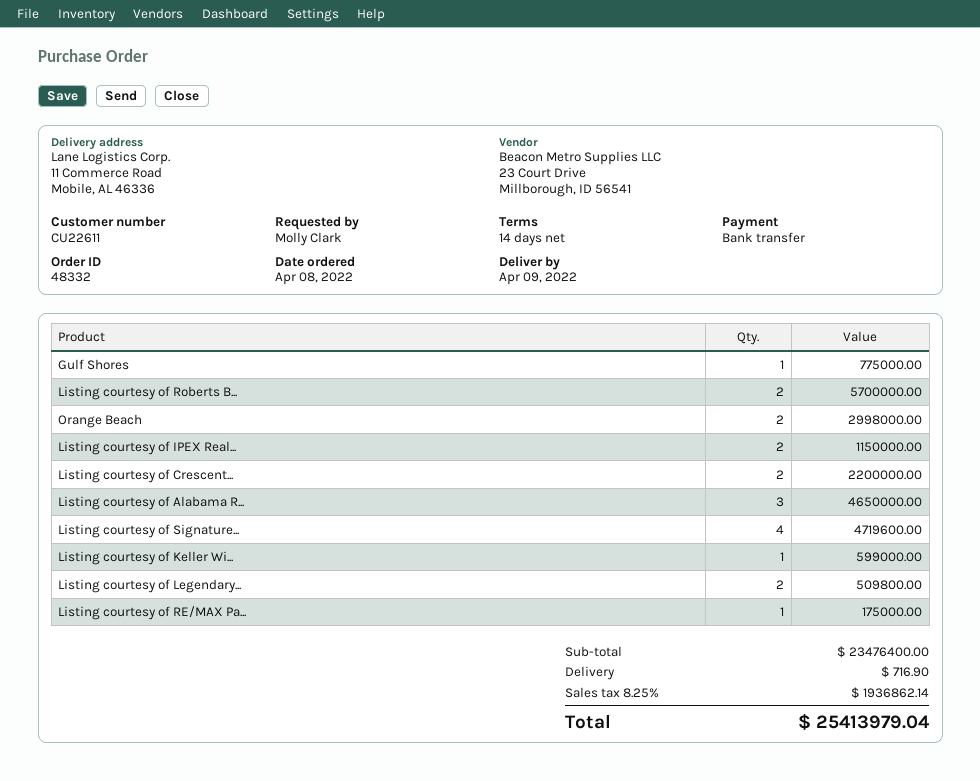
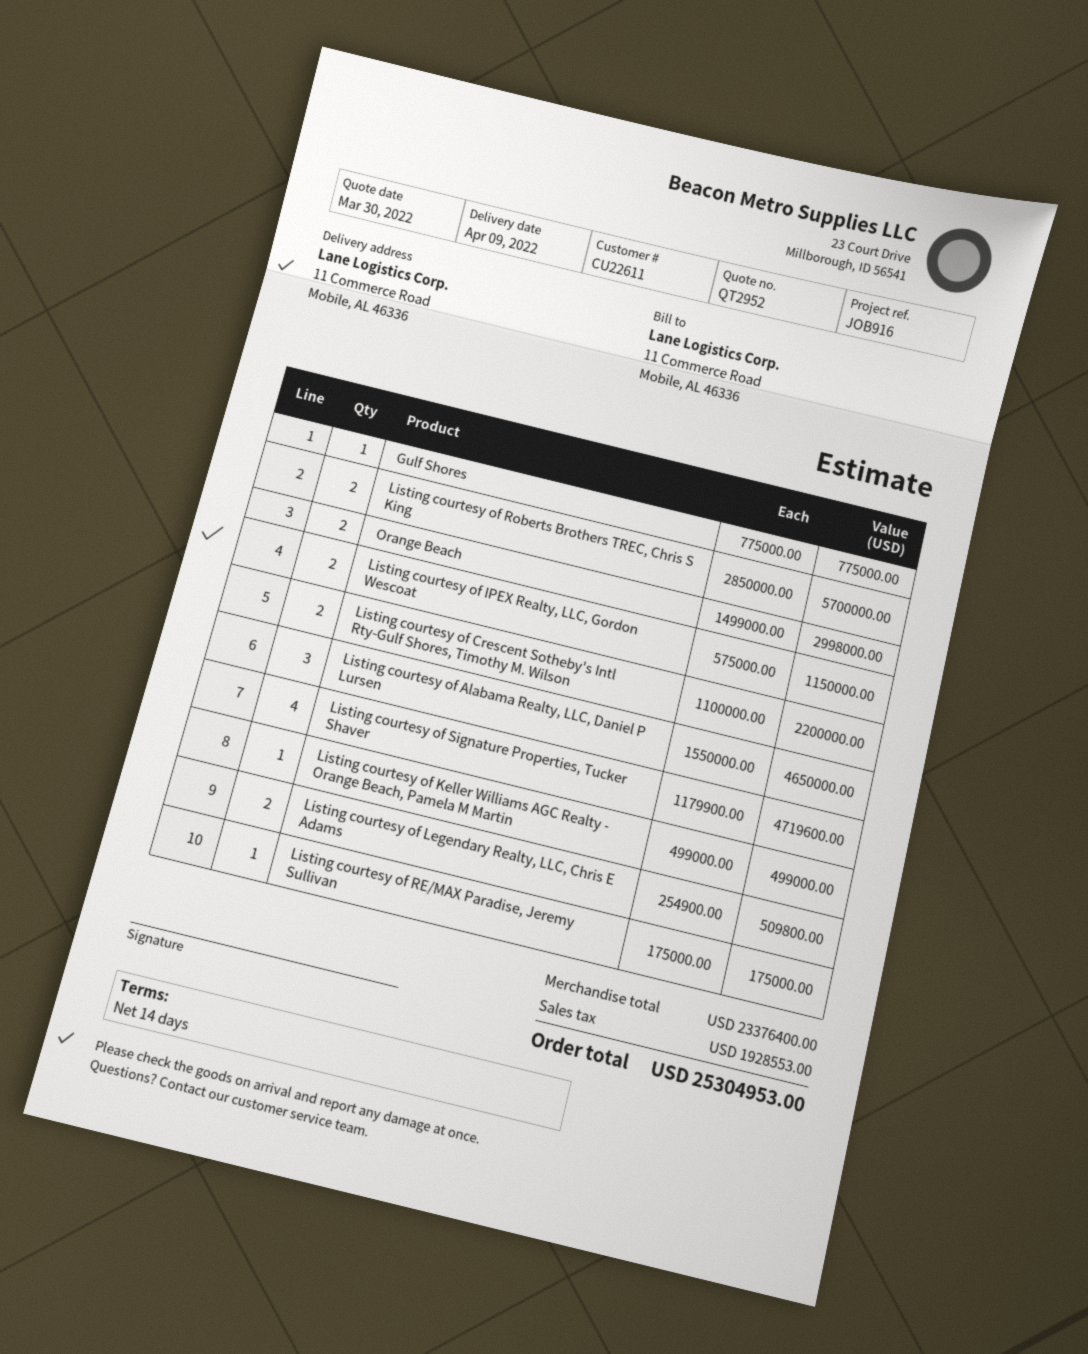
Listing courtesy of Keller Wi...: 1 for 599000.00 -> 1 for 499000.00
subtotal: 23476400.00 -> 23376400.00
shipping: 716.90 -> none
tax: 1936862.14 -> 1928553.00
total: 25413979.04 -> 25304953.00

